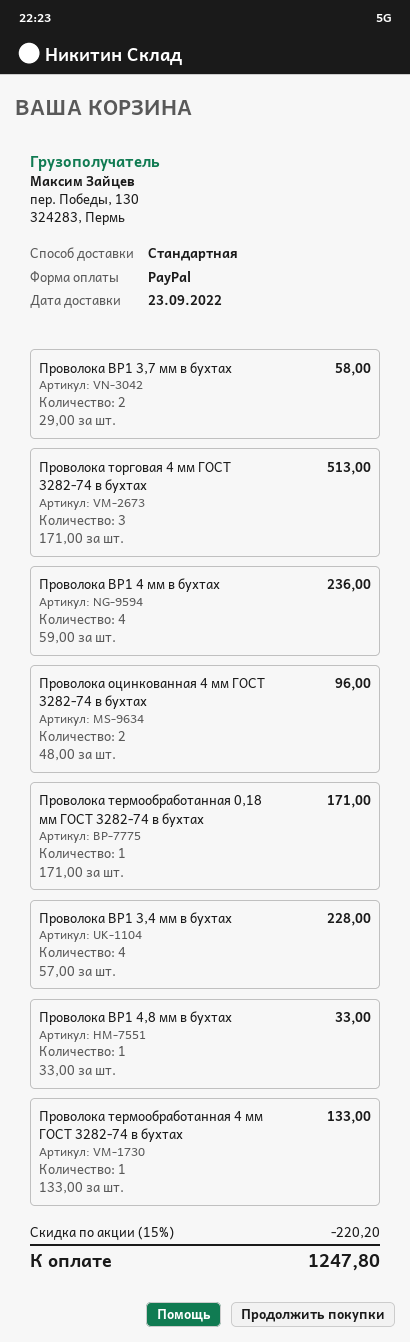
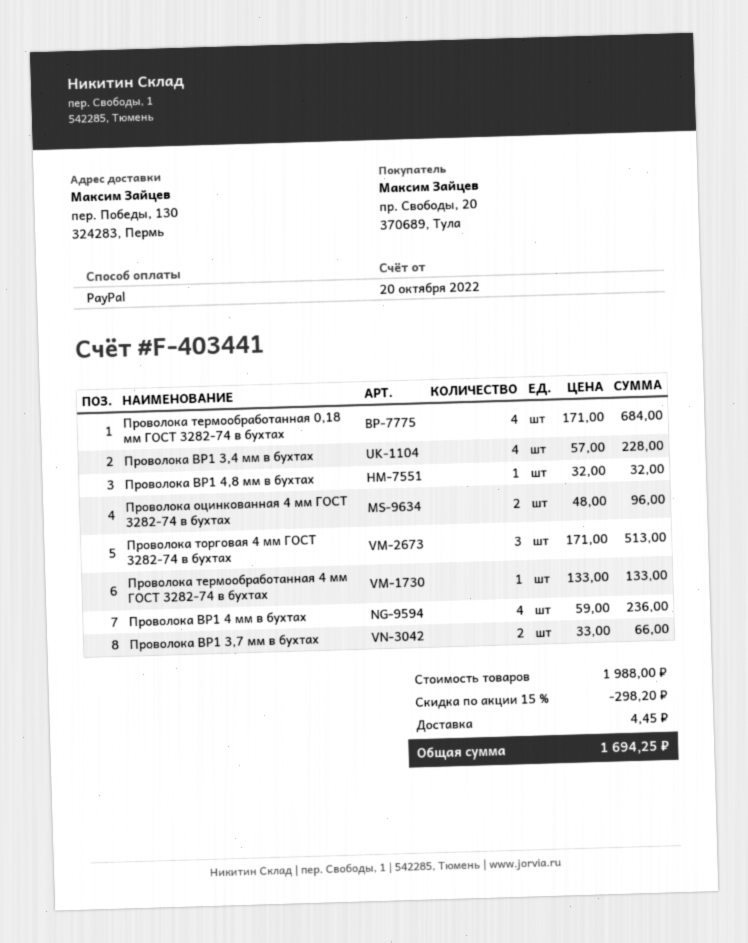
Проволока ВР1 3,7 мм в бухтах: 2 x 29.00 = 58.00 -> 2 x 33.00 = 66.00
Проволока термообработанная 0,18 мм ГОСТ 3282-74 в бухтах: 1 x 171.00 = 171.00 -> 4 x 171.00 = 684.00
Проволока ВР1 4,8 мм в бухтах: 1 x 33.00 = 33.00 -> 1 x 32.00 = 32.00
discount: 15% = 220.20 -> 15% = 298.20
shipping: none -> 4.45
total: 1247.80 -> 1694.25

